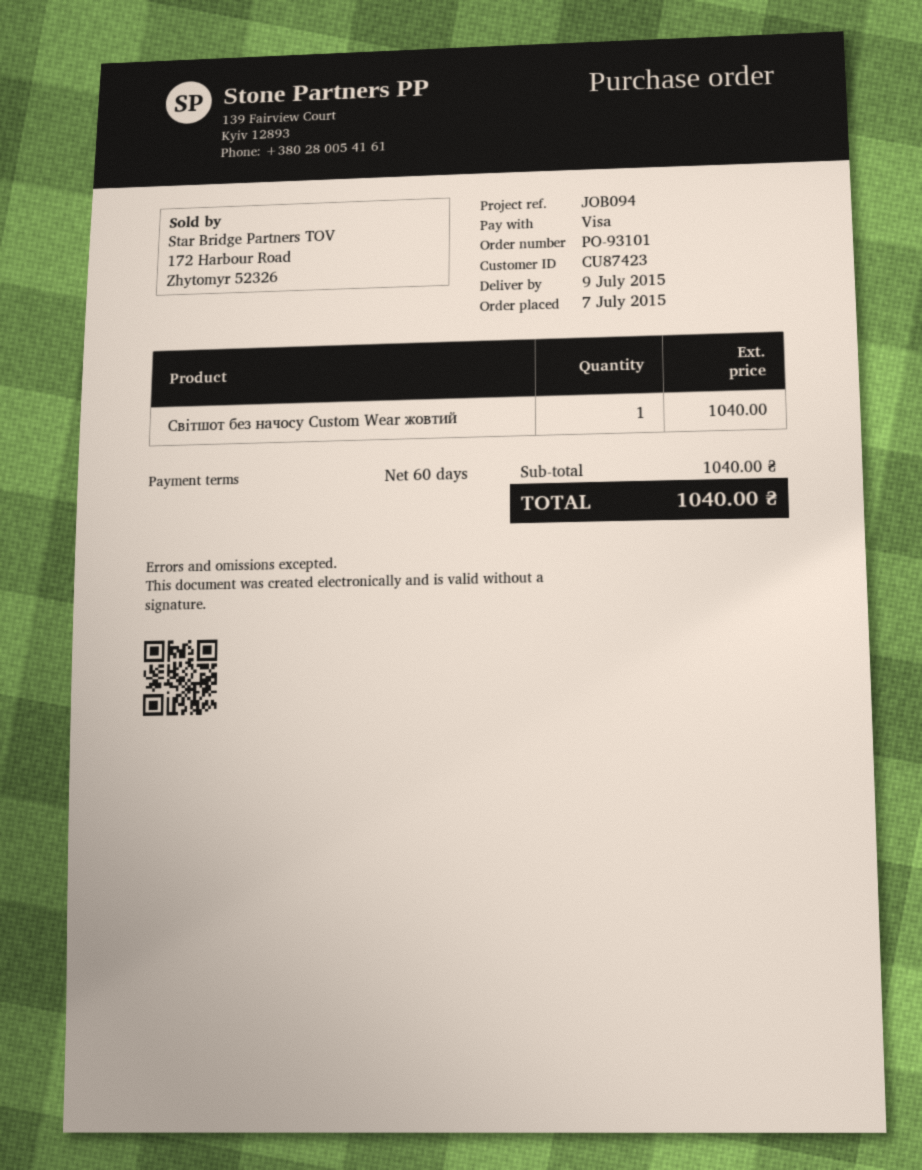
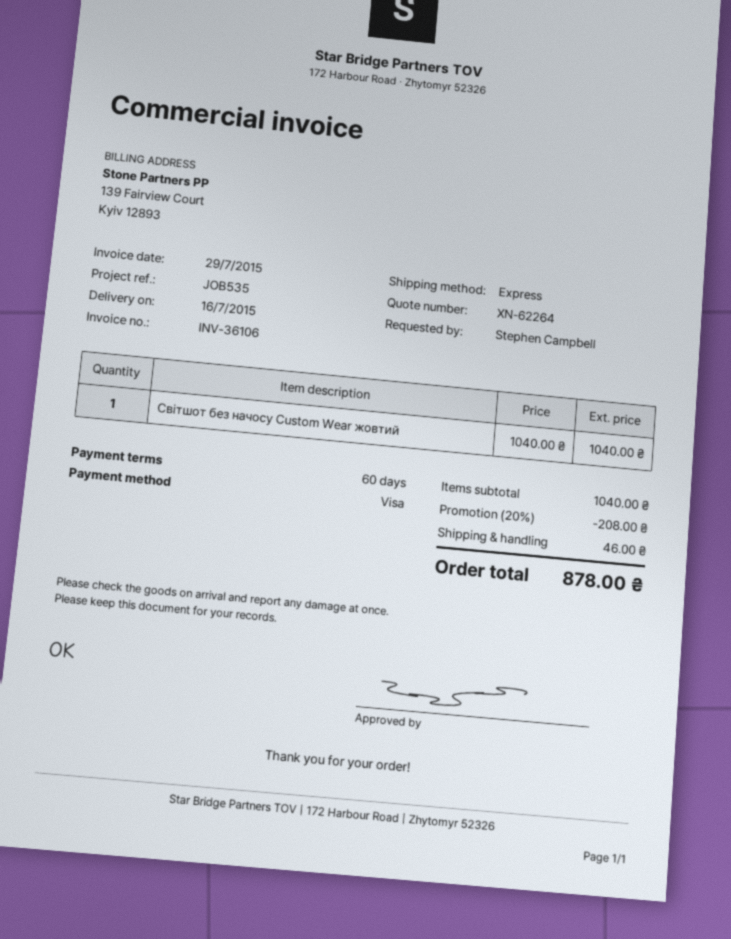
delivery date: 2015-07-09 -> 2015-07-16
reference: JOB094 -> JOB535
discount: none -> 20% = 208.00
shipping: none -> 46.00
total: 1040.00 -> 878.00

